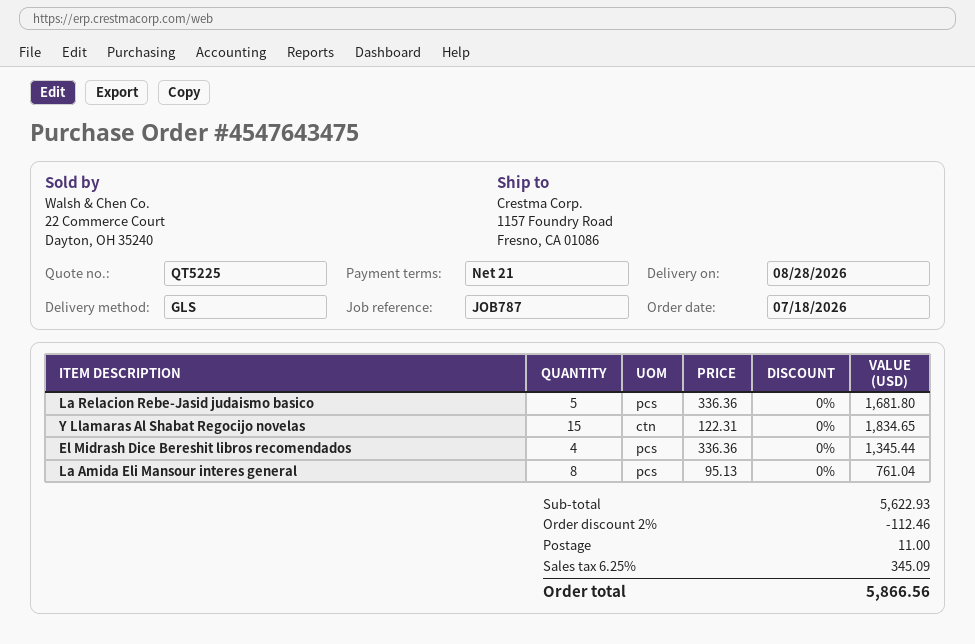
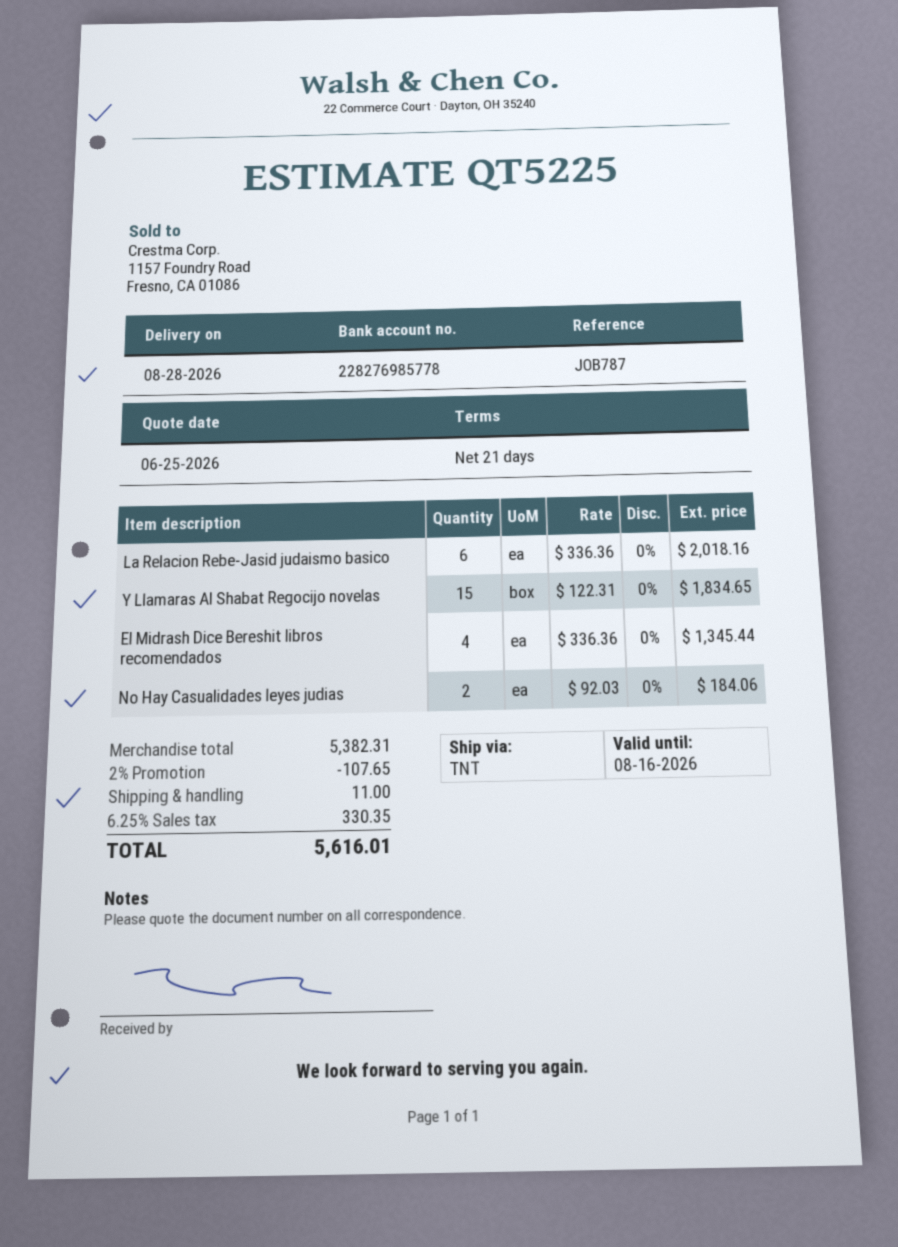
shipping method: GLS -> TNT
La Relacion Rebe-Jasid judaismo basico: 5 x 336.36 = 1681.80 -> 6 x 336.36 = 2018.16
La Amida Eli Mansour interes general: 8 x 95.13 = 761.04 -> none
No Hay Casualidades leyes judias: none -> 2 x 92.03 = 184.06
subtotal: 5622.93 -> 5382.31
discount: 2% = 112.46 -> 2% = 107.65
tax: 6.25% = 345.09 -> 6.25% = 330.35
total: 5866.56 -> 5616.01

